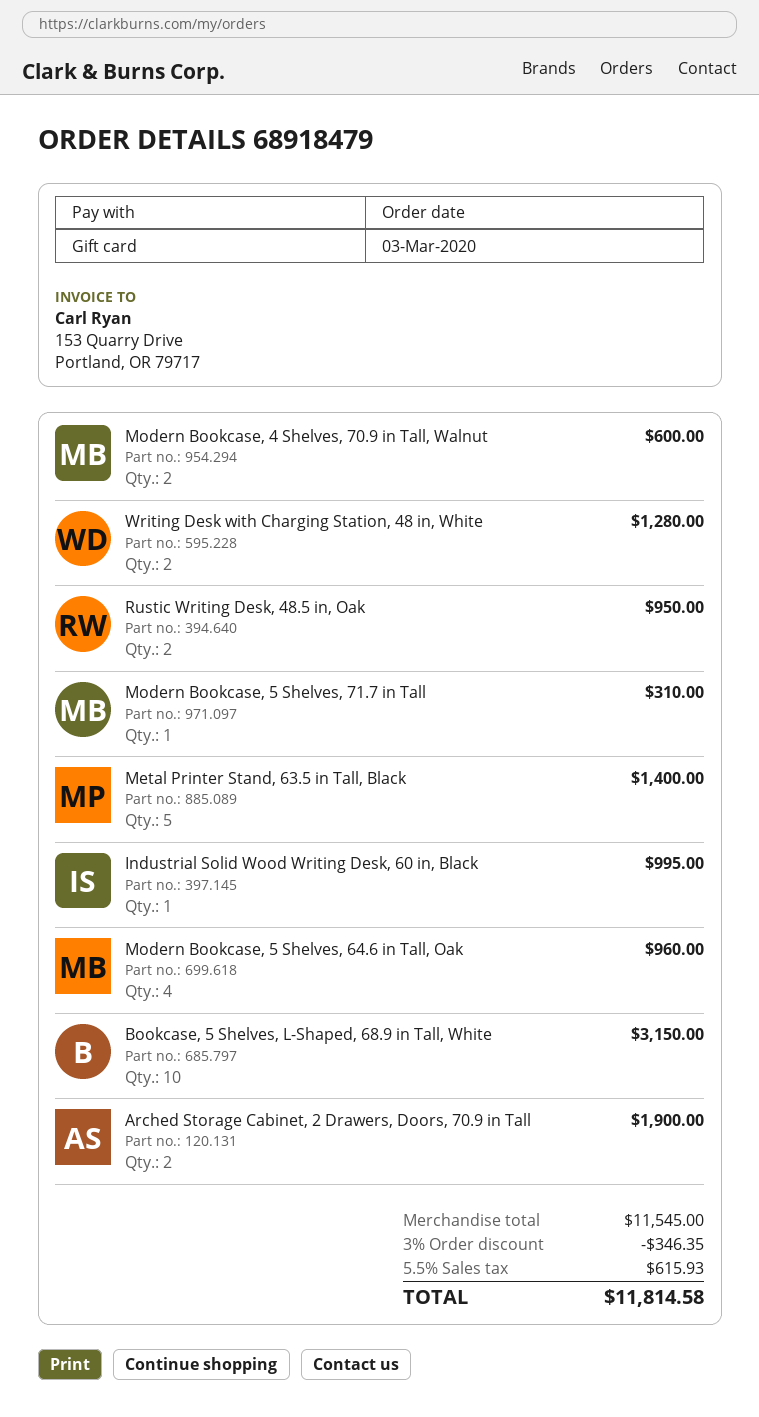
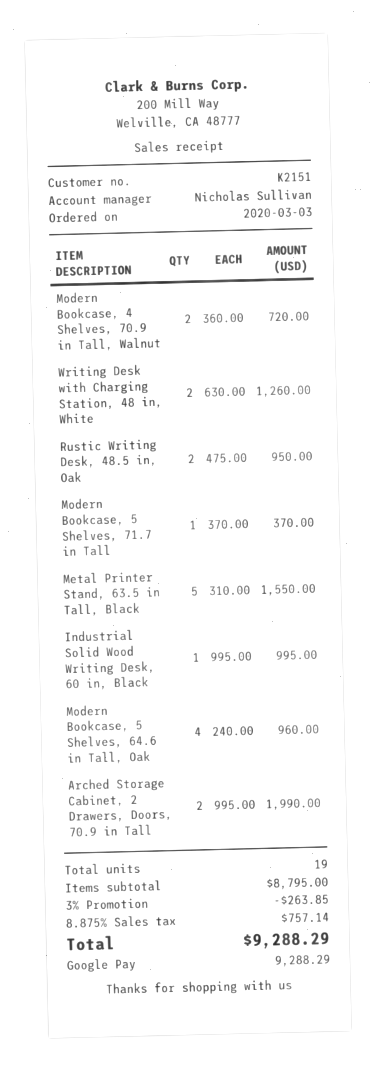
payment method: gift card -> Google Pay
Modern Bookcase, 4 Shelves, 70.9 in Tall, Walnut: 2 for 600.00 -> 2 for 720.00
Writing Desk with Charging Station, 48 in, White: 2 for 1280.00 -> 2 for 1260.00
Modern Bookcase, 5 Shelves, 71.7 in Tall: 1 for 310.00 -> 1 for 370.00
Metal Printer Stand, 63.5 in Tall, Black: 5 for 1400.00 -> 5 for 1550.00
Bookcase, 5 Shelves, L-Shaped, 68.9 in Tall, White: 10 for 3150.00 -> none
Arched Storage Cabinet, 2 Drawers, Doors, 70.9 in Tall: 2 for 1900.00 -> 2 for 1990.00
subtotal: 11545.00 -> 8795.00
discount: 3% = 346.35 -> 3% = 263.85
tax: 5.5% = 615.93 -> 8.875% = 757.14
total: 11814.58 -> 9288.29

